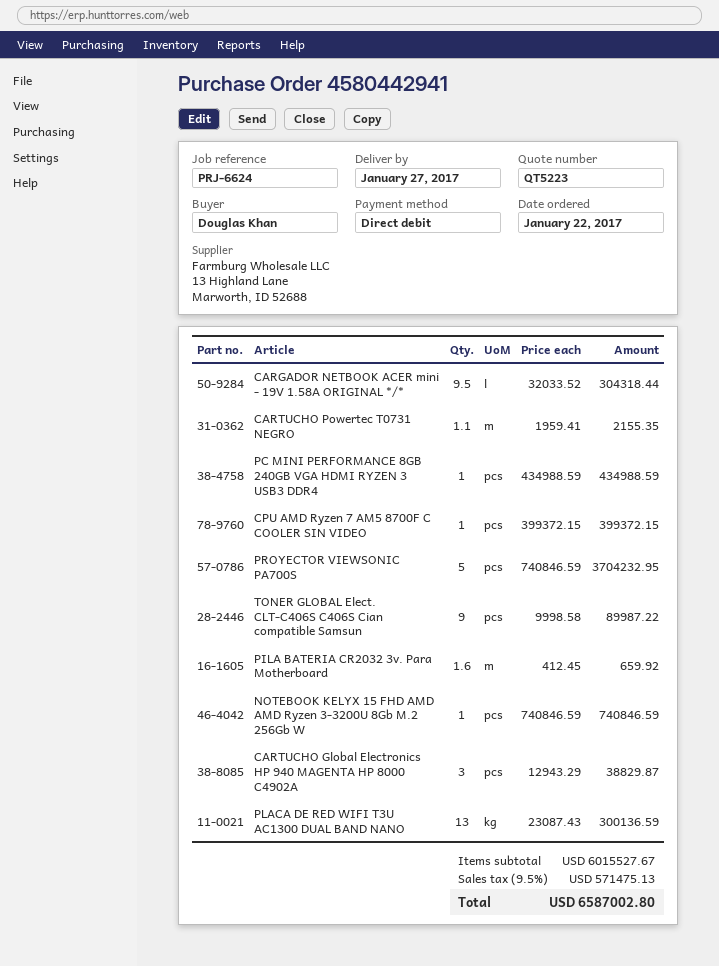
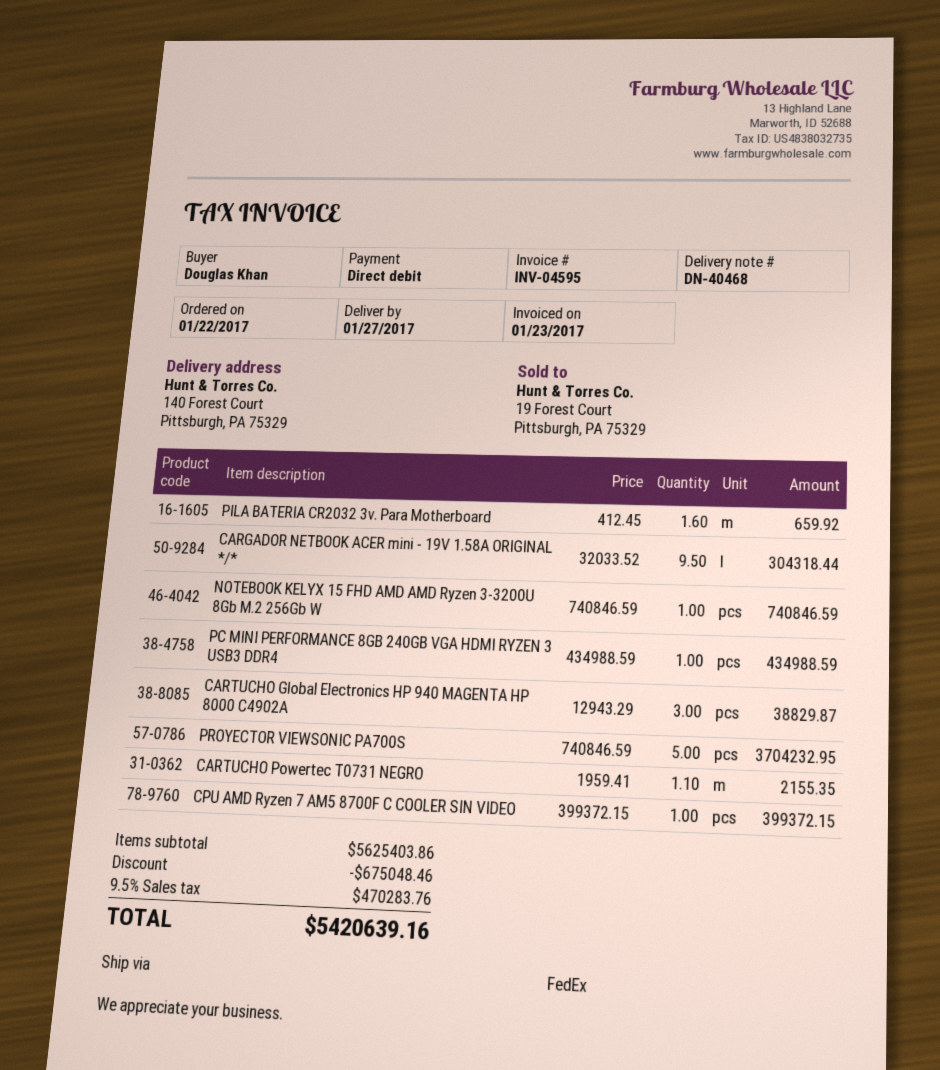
TONER GLOBAL Elect. CLT-C406S C406S Cian compatible Samsun: 9 x 9998.58 = 89987.22 -> none
PLACA DE RED WIFI T3U AC1300 DUAL BAND NANO: 13 x 23087.43 = 300136.59 -> none
subtotal: 6015527.67 -> 5625403.86
discount: none -> 675048.46
tax: 9.5% = 571475.13 -> 9.5% = 470283.76
total: 6587002.80 -> 5420639.16

